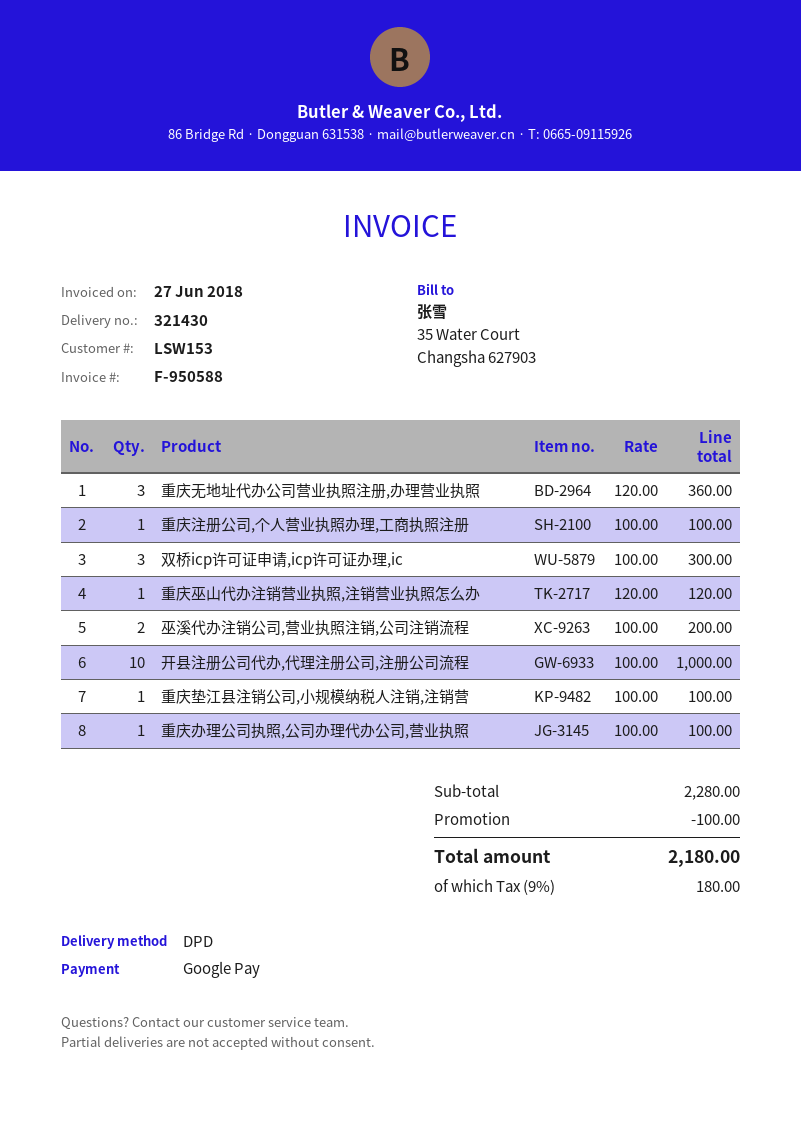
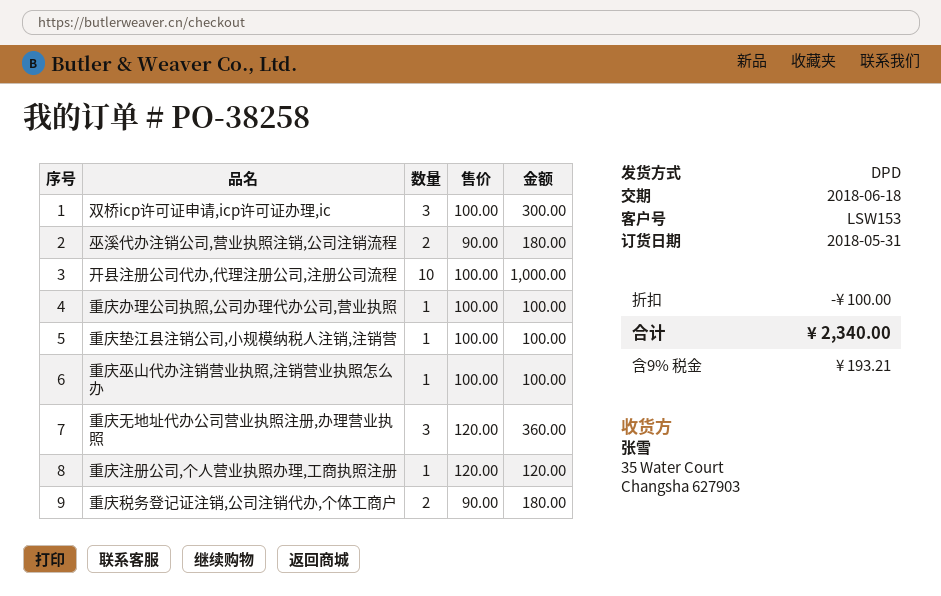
重庆注册公司,个人营业执照办理,工商执照注册: 1 x 100.00 = 100.00 -> 1 x 120.00 = 120.00
重庆巫山代办注销营业执照,注销营业执照怎么办: 1 x 120.00 = 120.00 -> 1 x 100.00 = 100.00
巫溪代办注销公司,营业执照注销,公司注销流程: 2 x 100.00 = 200.00 -> 2 x 90.00 = 180.00
重庆税务登记证注销,公司注销代办,个体工商户: none -> 2 x 90.00 = 180.00
tax: 9% = 180.00 -> 9% = 193.21
total: 2180.00 -> 2340.00

